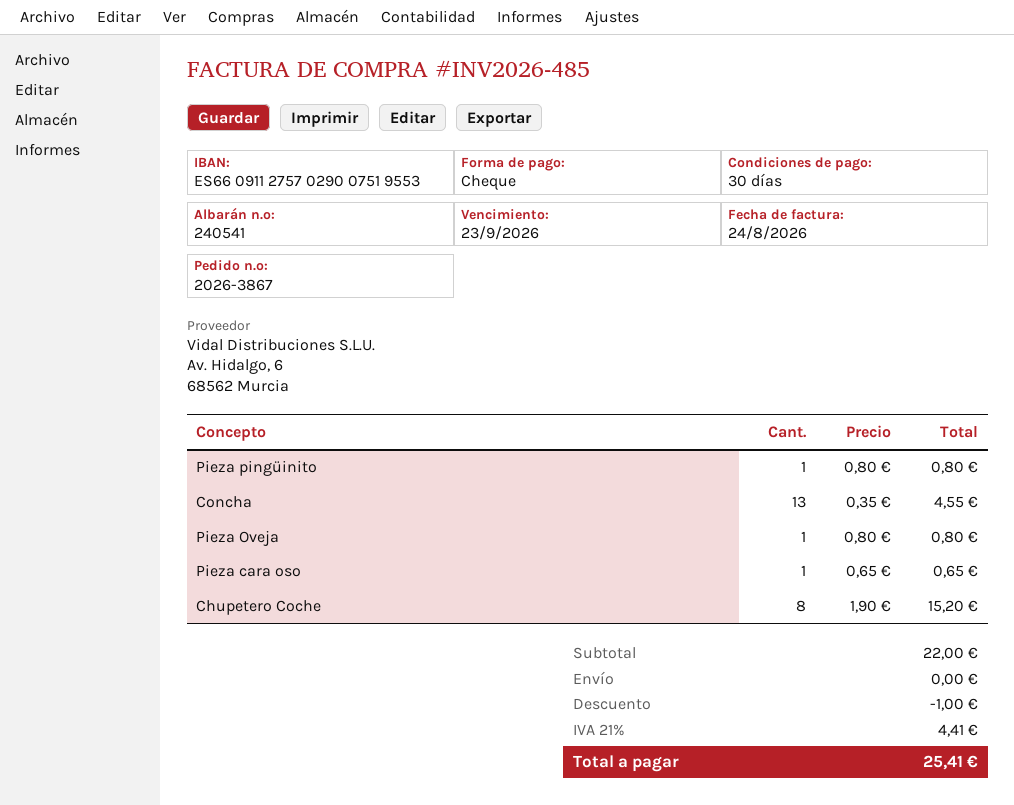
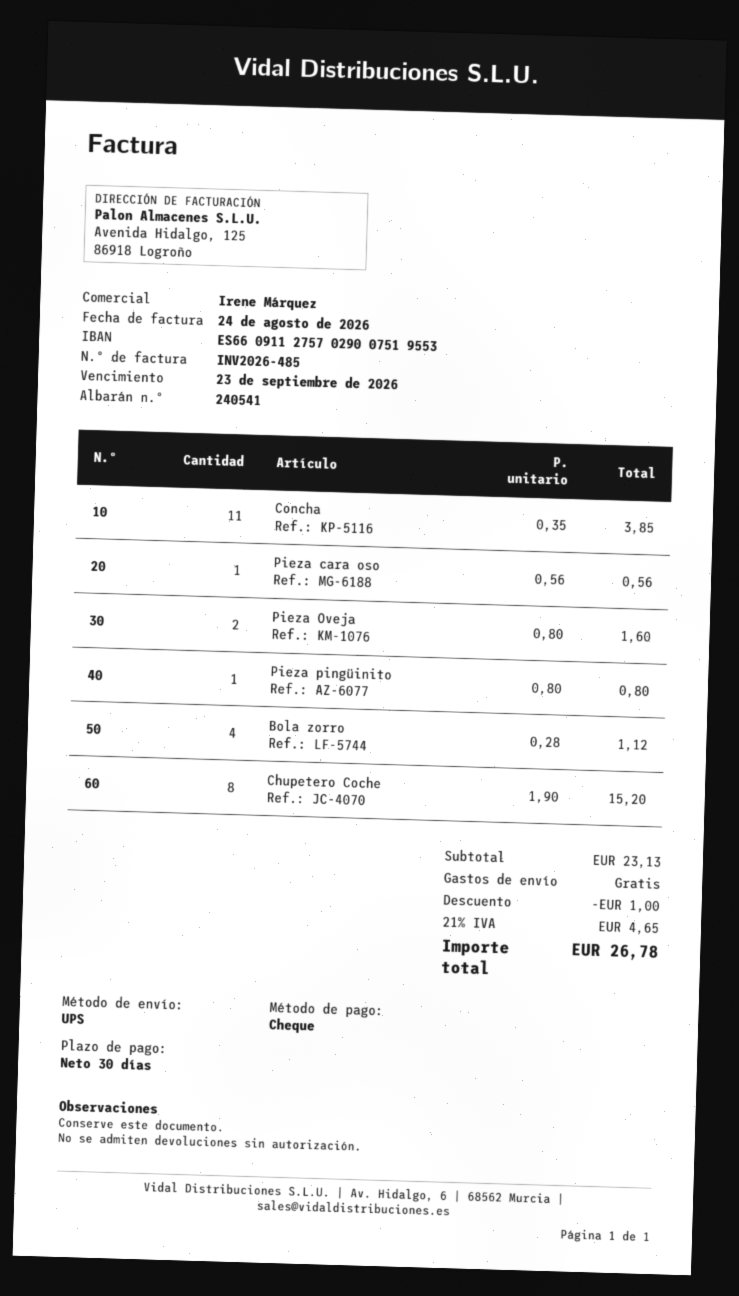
Concha: 13 x 0.35 = 4.55 -> 11 x 0.35 = 3.85
Pieza Oveja: 1 x 0.80 = 0.80 -> 2 x 0.80 = 1.60
Pieza cara oso: 1 x 0.65 = 0.65 -> 1 x 0.56 = 0.56
Bola zorro: none -> 4 x 0.28 = 1.12
subtotal: 22.00 -> 23.13
tax: 21% = 4.41 -> 21% = 4.65
total: 25.41 -> 26.78

